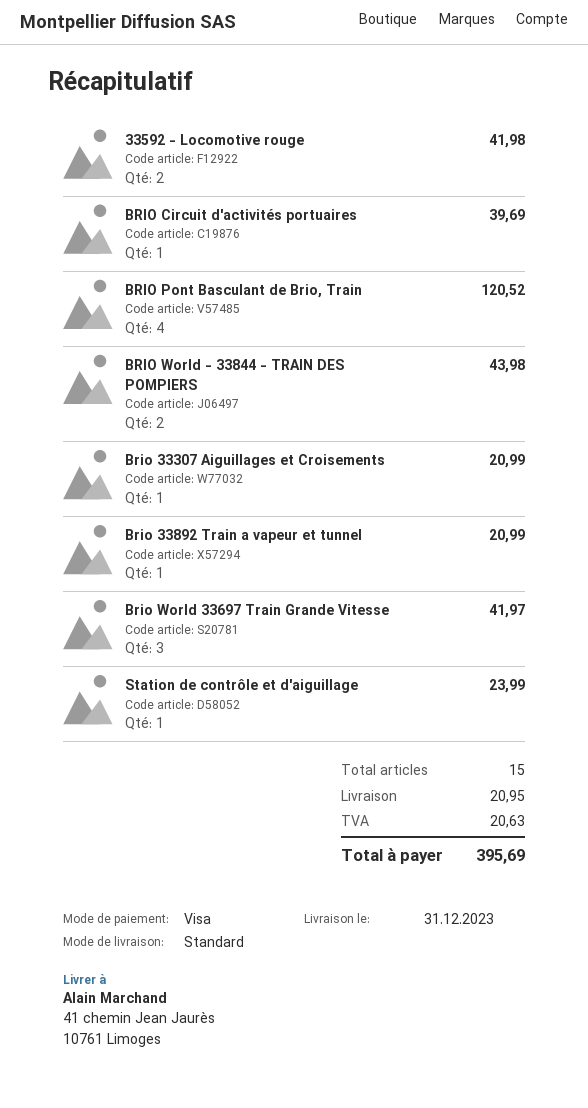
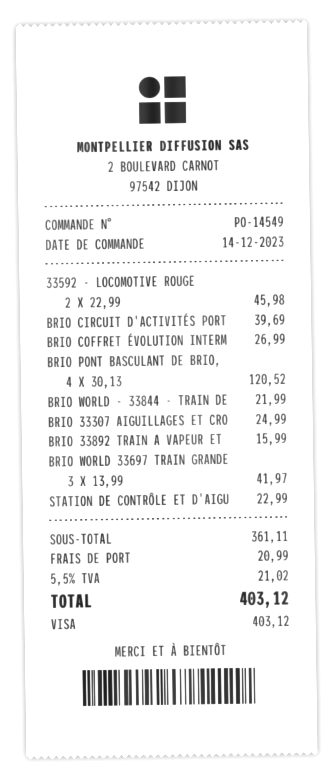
33592 - Locomotive rouge: 2 for 41.98 -> 2 for 45.98
BRIO World - 33844 - TRAIN DES POMPIERS: 2 for 43.98 -> 1 for 21.99
Brio 33307 Aiguillages et Croisements: 1 for 20.99 -> 1 for 24.99
Brio 33892 Train a vapeur et tunnel: 1 for 20.99 -> 1 for 15.99
Station de contrôle et d'aiguillage: 1 for 23.99 -> 1 for 22.99
BRIO COFFRET ÉVOLUTION INTERM: none -> 1 for 26.99
shipping: 20.95 -> 20.99
tax: 20.63 -> 21.02
total: 395.69 -> 403.12

